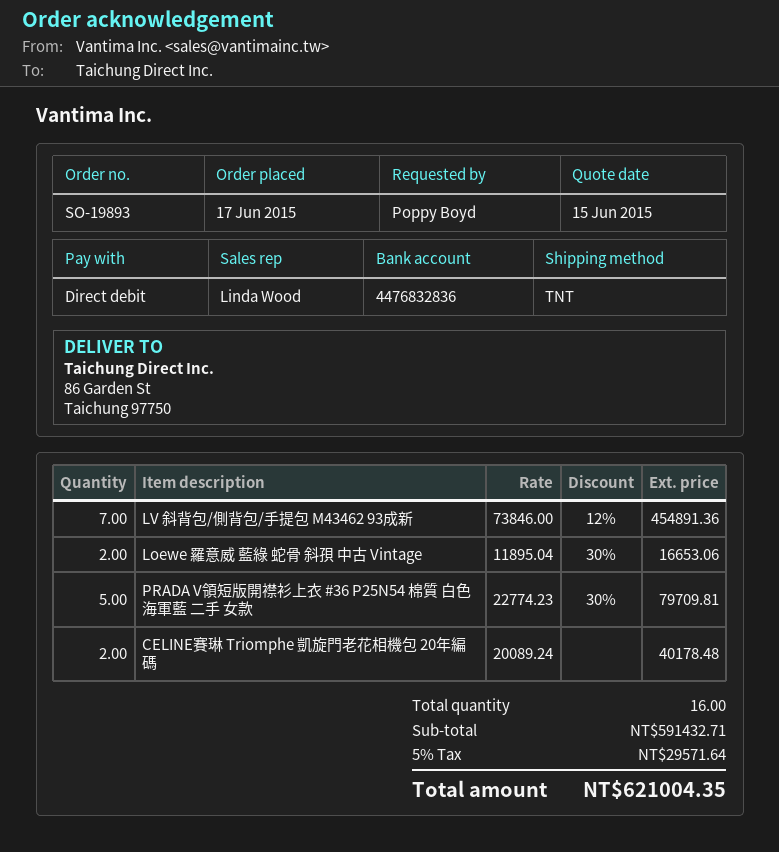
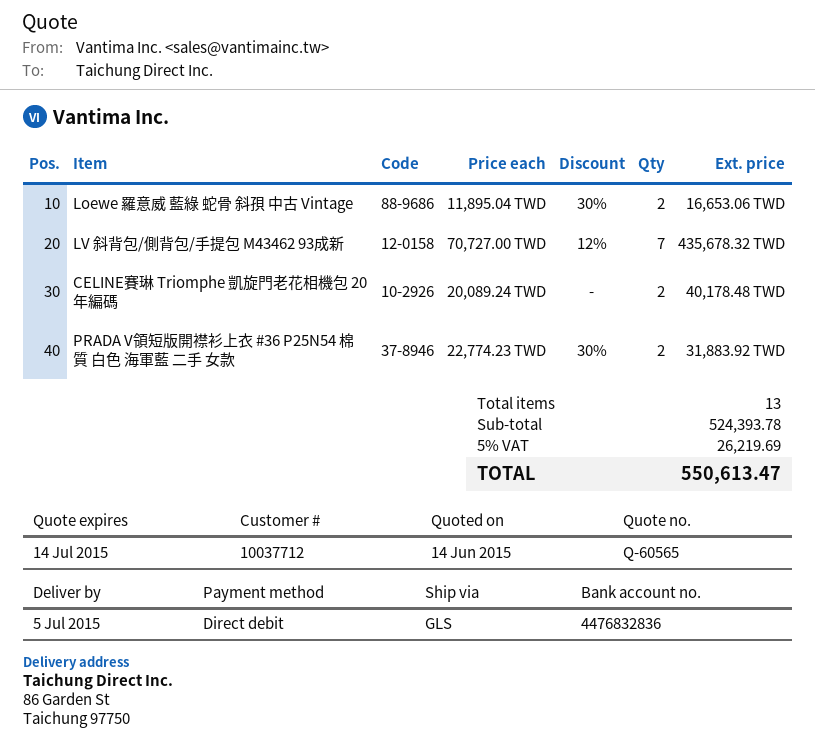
quote date: 2015-06-15 -> 2015-06-14
shipping method: TNT -> GLS
LV 斜背包/側背包/手提包 M43462 93成新: 7 x 73846.00 - 12% = 454891.36 -> 7 x 70727.00 - 12% = 435678.32
PRADA V領短版開襟衫上衣 #36 P25N54 棉質 白色 海軍藍 二手 女款: 5 x 22774.23 - 30% = 79709.81 -> 2 x 22774.23 - 30% = 31883.92
total quantity: 16 -> 13
subtotal: 591432.71 -> 524393.78
tax: 5% = 29571.64 -> 5% = 26219.69
total: 621004.35 -> 550613.47

